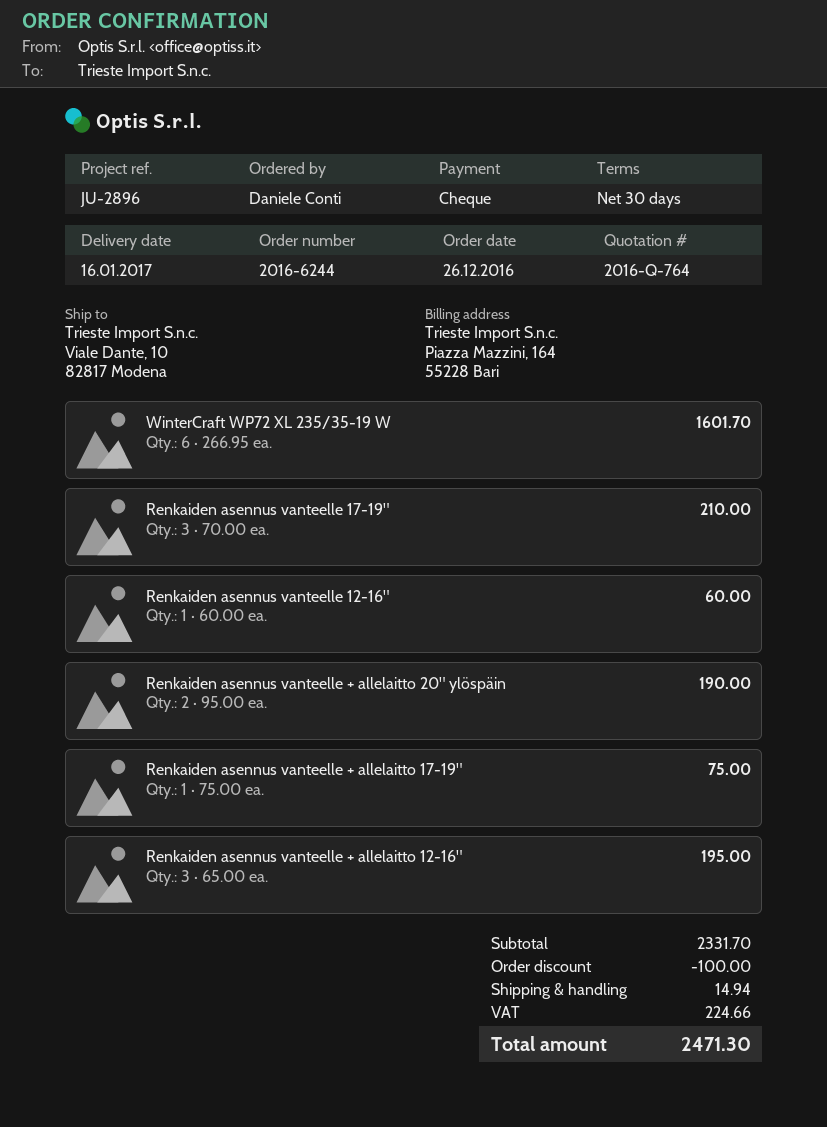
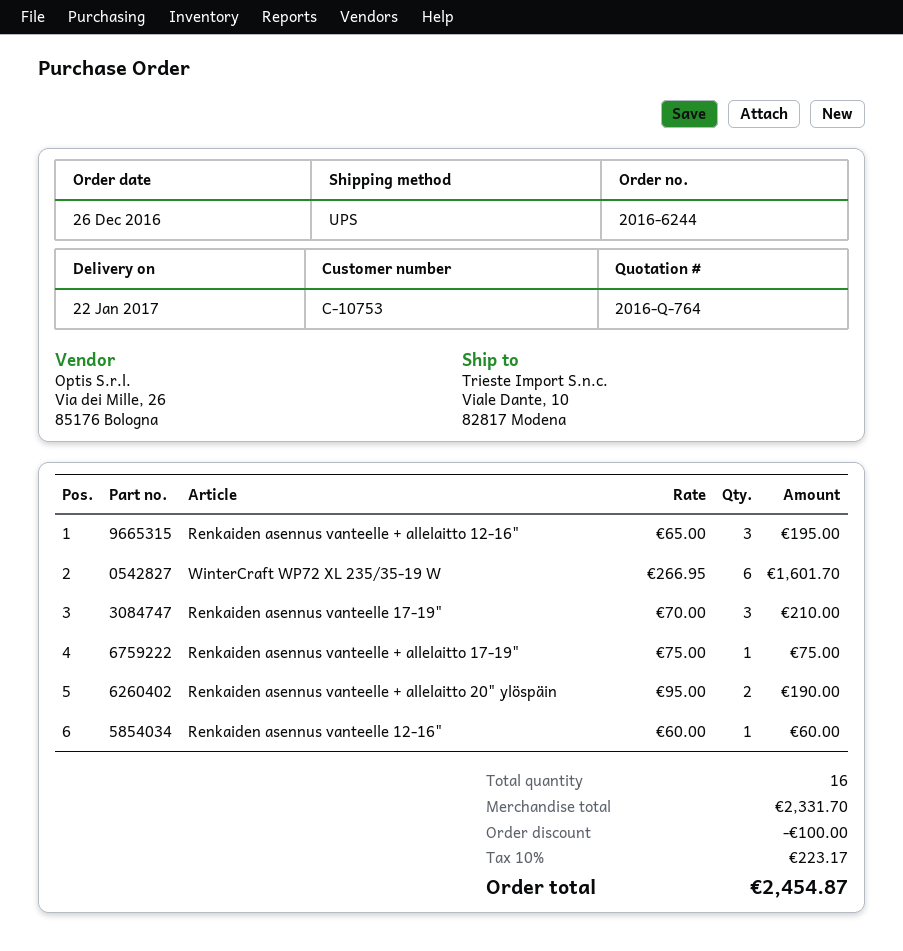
delivery date: 2017-01-16 -> 2017-01-22
shipping: 14.94 -> none
tax: 224.66 -> 223.17
total: 2471.30 -> 2454.87

